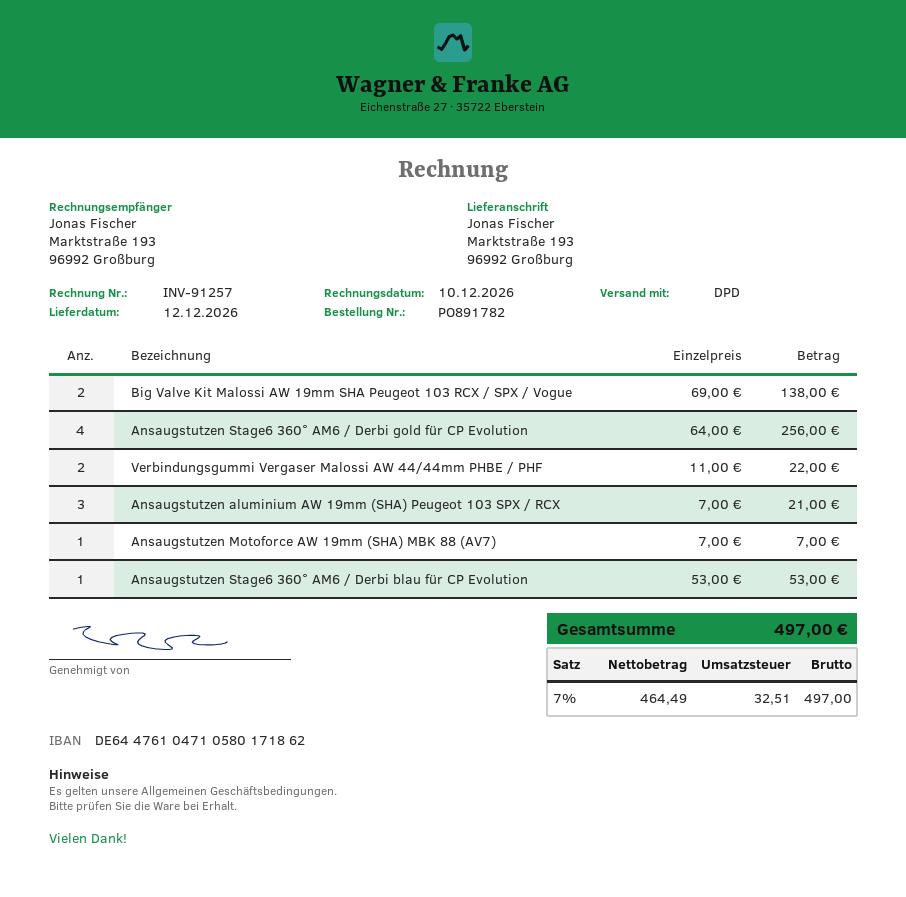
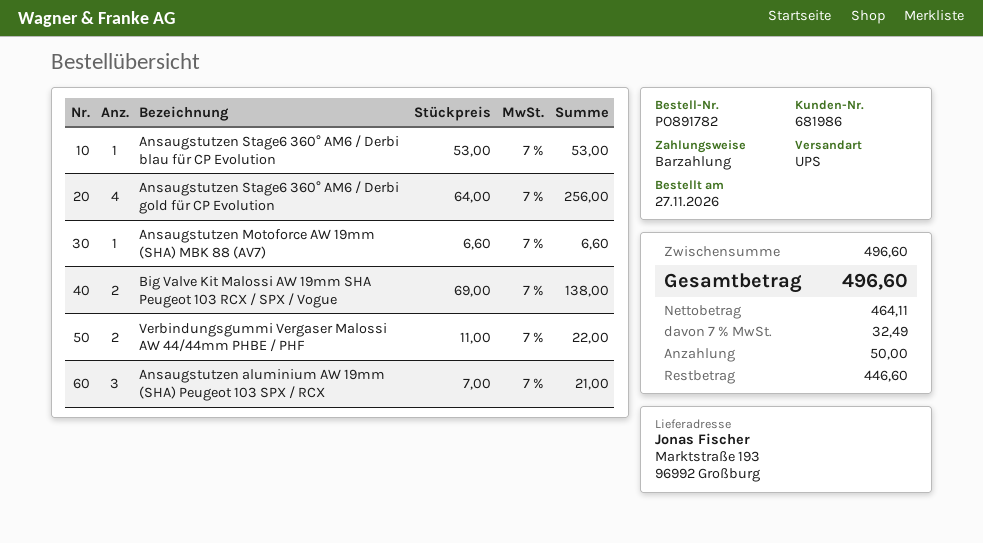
shipping method: DPD -> UPS
Ansaugstutzen Motoforce AW 19mm (SHA) MBK 88 (AV7): 1 x 7.00 = 7.00 -> 1 x 6.60 = 6.60
net: 464.49 -> 464.11
tax: 7% = 32.51 -> 7% = 32.49
total: 497.00 -> 496.60

